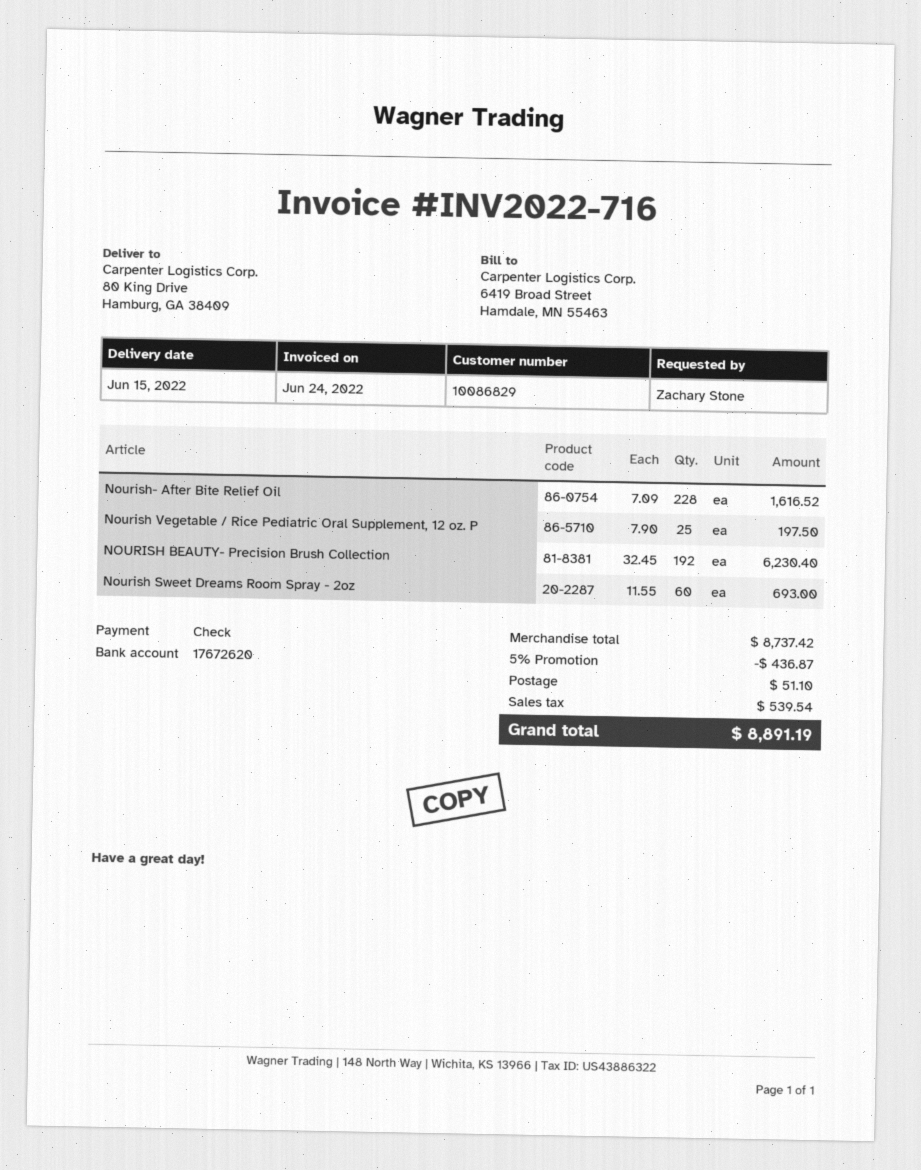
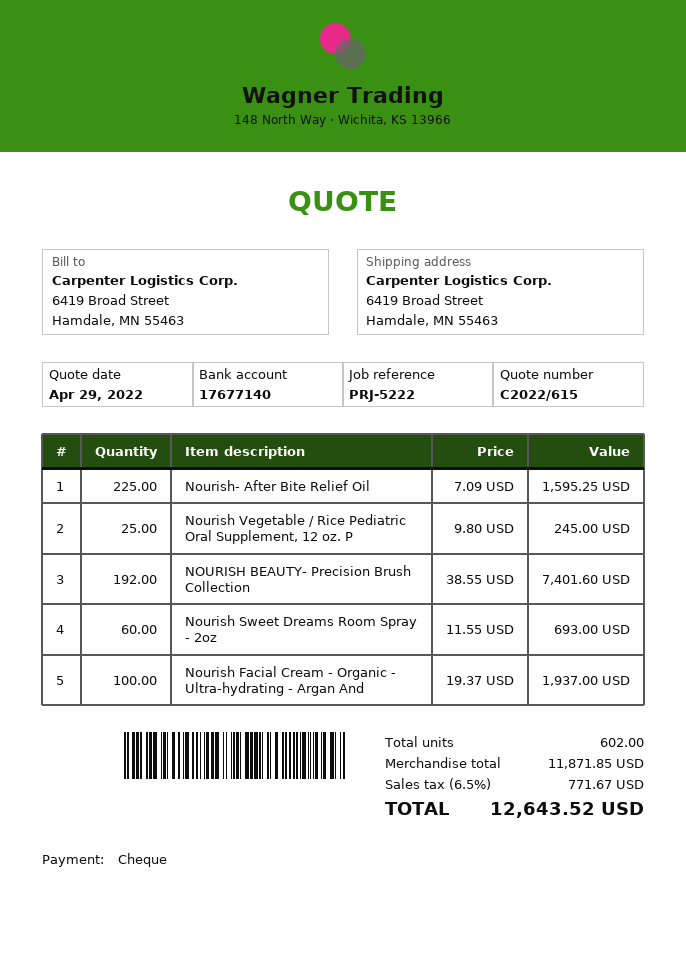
bank account: 17672620 -> 17677140
ship to: 80 King Drive, Hamburg, GA 38409 -> 6419 Broad Street, Hamdale, MN 55463
Nourish- After Bite Relief Oil: 228 x 7.09 = 1616.52 -> 225 x 7.09 = 1595.25
Nourish Vegetable / Rice Pediatric Oral Supplement, 12 oz. P: 25 x 7.90 = 197.50 -> 25 x 9.80 = 245.00
NOURISH BEAUTY- Precision Brush Collection: 192 x 32.45 = 6230.40 -> 192 x 38.55 = 7401.60
Nourish Facial Cream - Organic - Ultra-hydrating - Argan And: none -> 100 x 19.37 = 1937.00
subtotal: 8737.42 -> 11871.85
discount: 5% = 436.87 -> none
shipping: 51.10 -> none
tax: 539.54 -> 771.67
total: 8891.19 -> 12643.52

